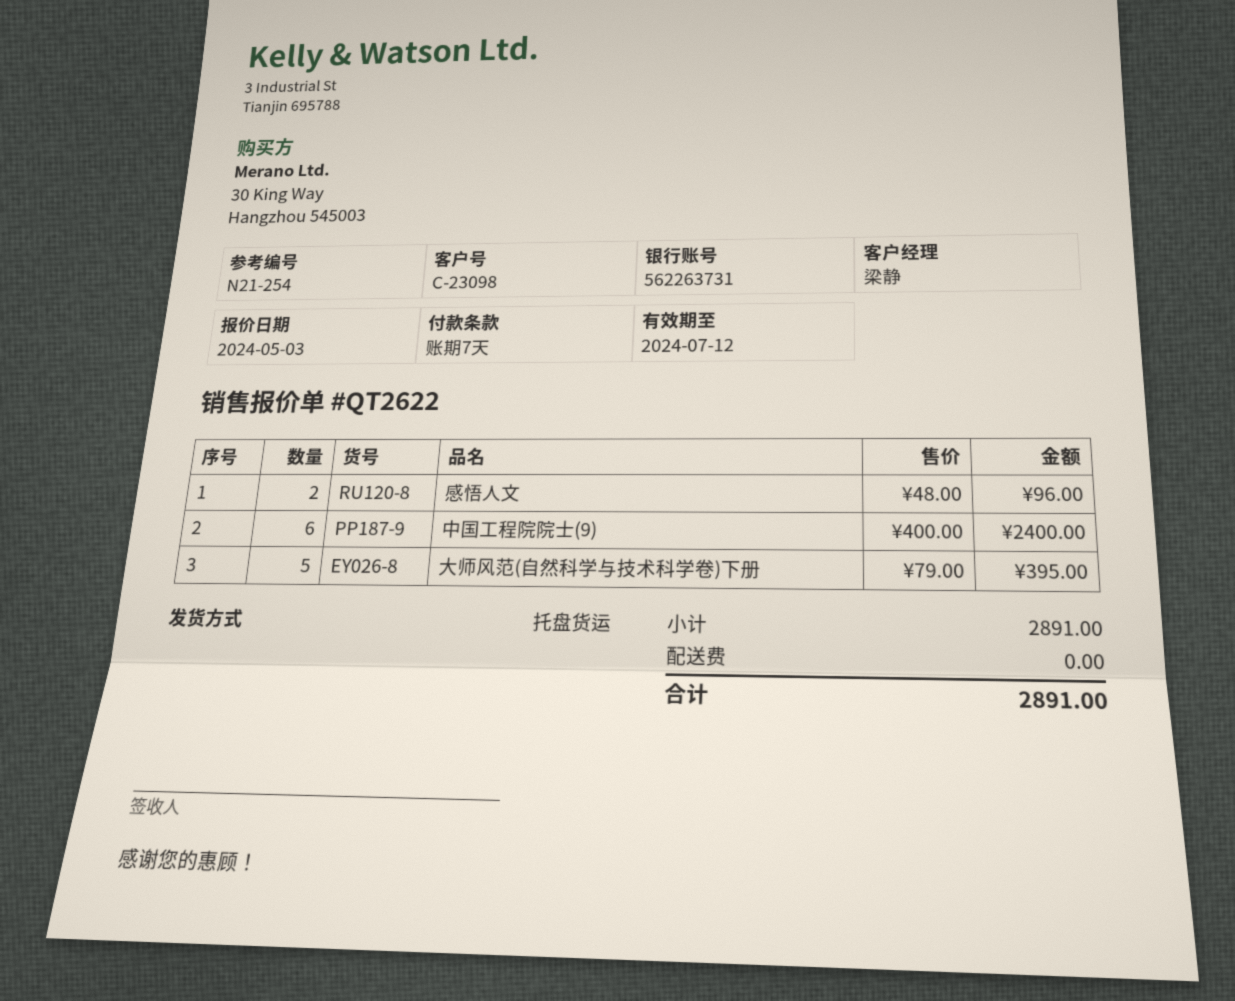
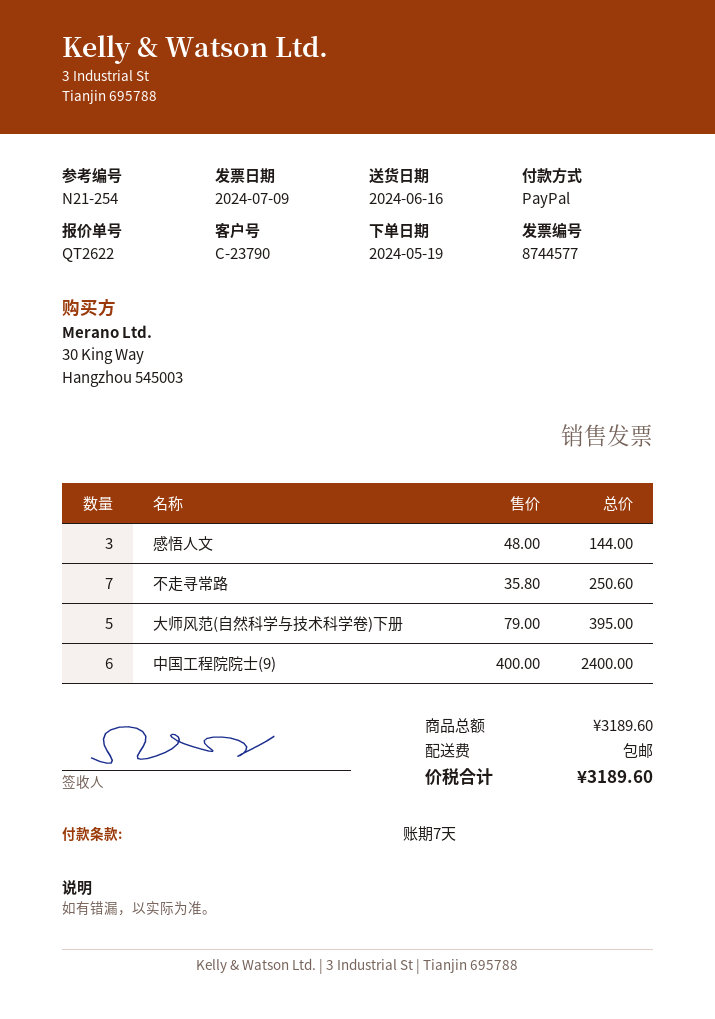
customer number: C-23098 -> C-23790
感悟人文: 2 x 48.00 = 96.00 -> 3 x 48.00 = 144.00
不走寻常路: none -> 7 x 35.80 = 250.60
subtotal: 2891.00 -> 3189.60
total: 2891.00 -> 3189.60

